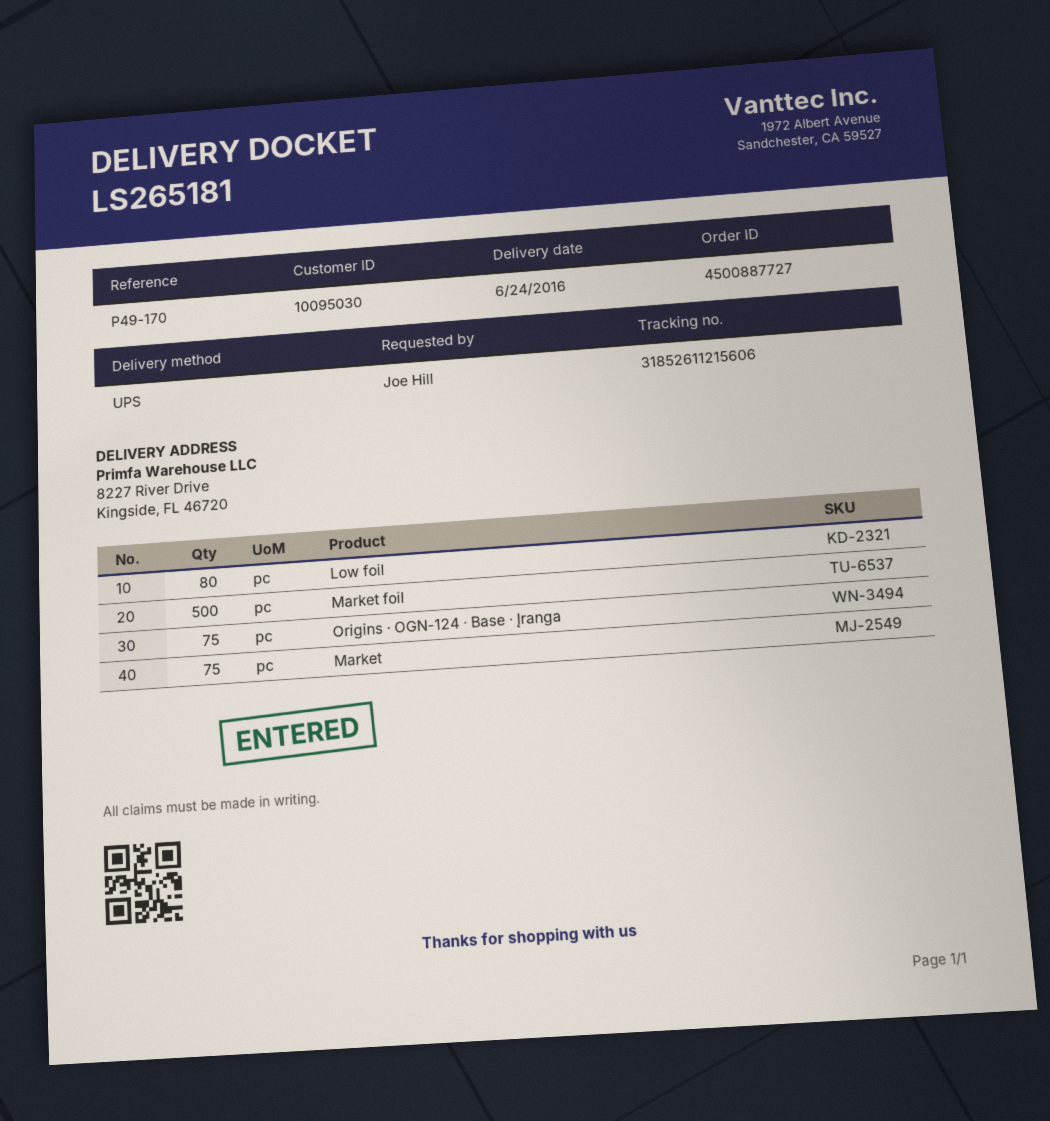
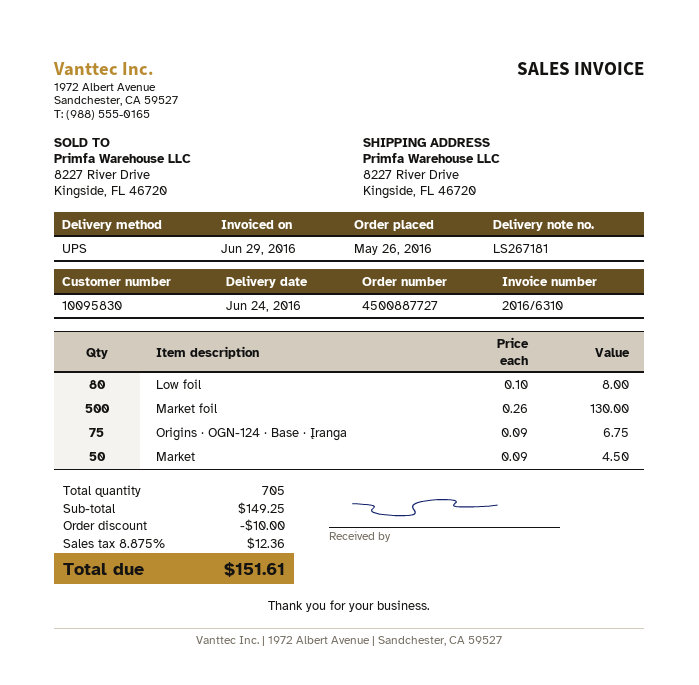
delivery note number: LS265181 -> LS267181
customer number: 10095030 -> 10095830
Market: 75 -> 50

